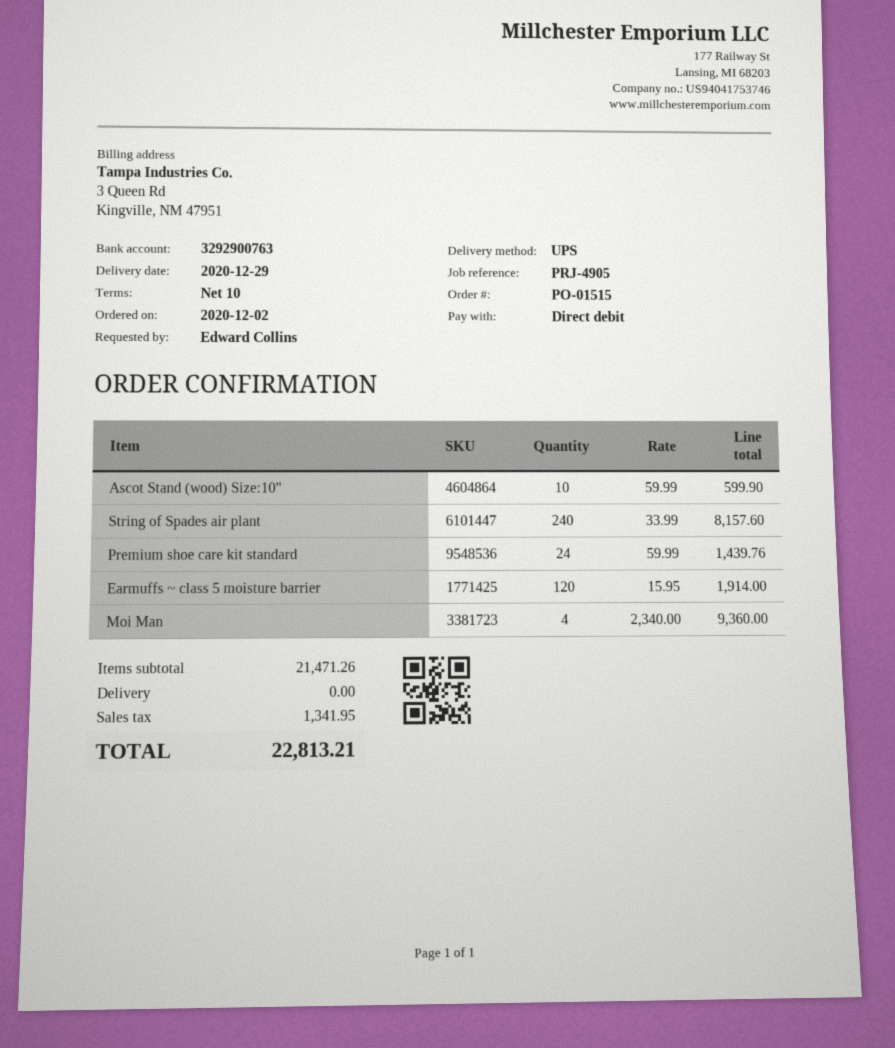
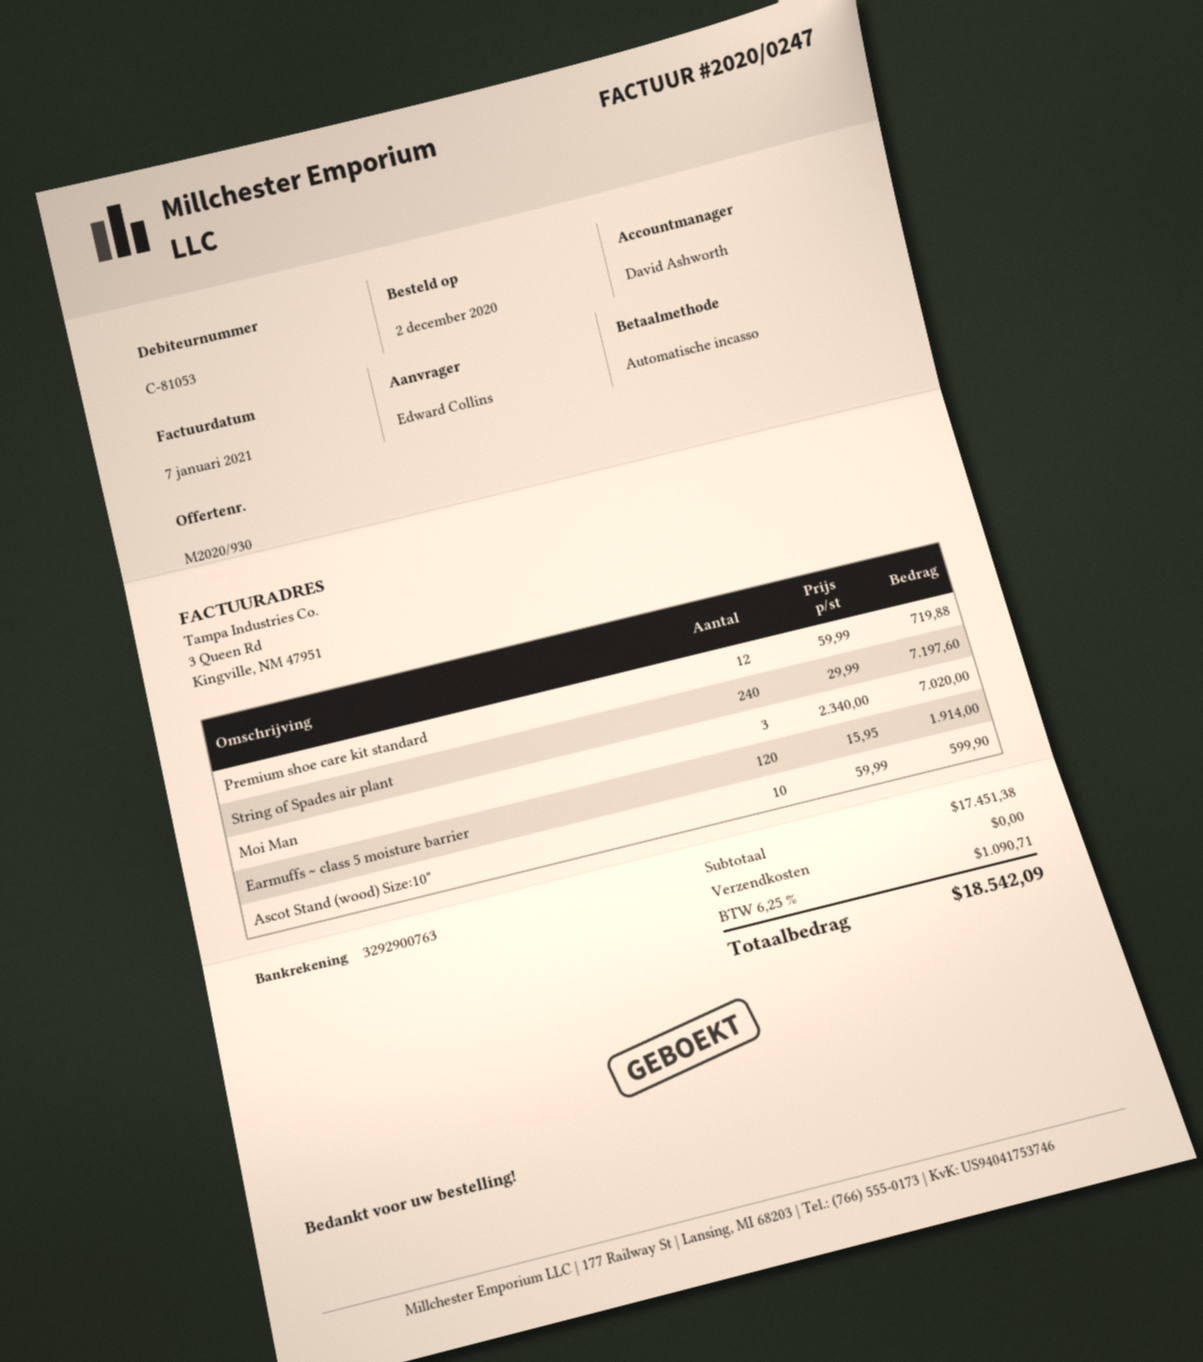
String of Spades air plant: 240 x 33.99 = 8157.60 -> 240 x 29.99 = 7197.60
Premium shoe care kit standard: 24 x 59.99 = 1439.76 -> 12 x 59.99 = 719.88
Moi Man: 4 x 2340.00 = 9360.00 -> 3 x 2340.00 = 7020.00
subtotal: 21471.26 -> 17451.38
tax: 1341.95 -> 1090.71
total: 22813.21 -> 18542.09

